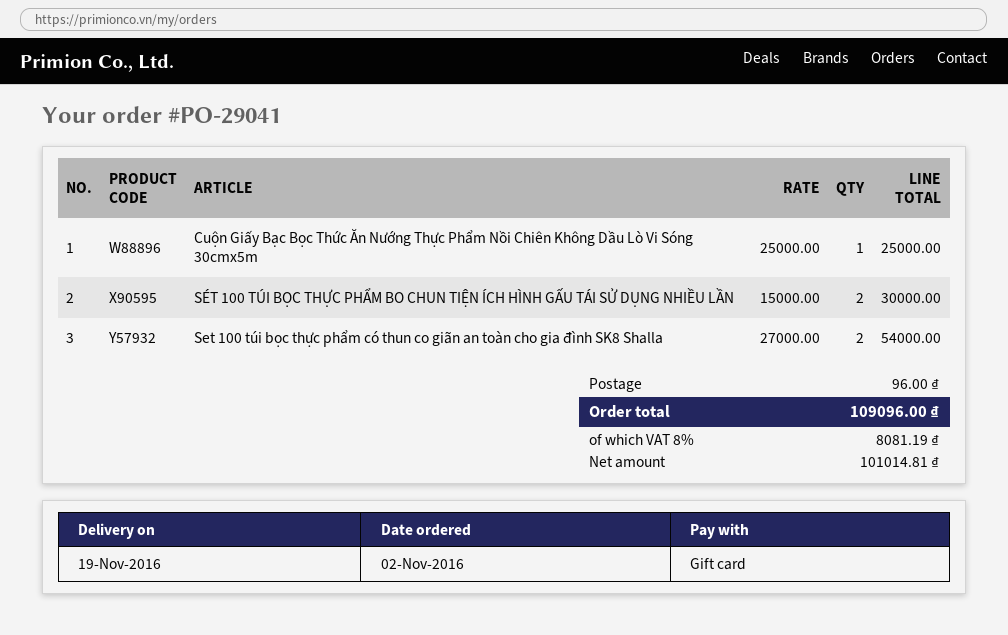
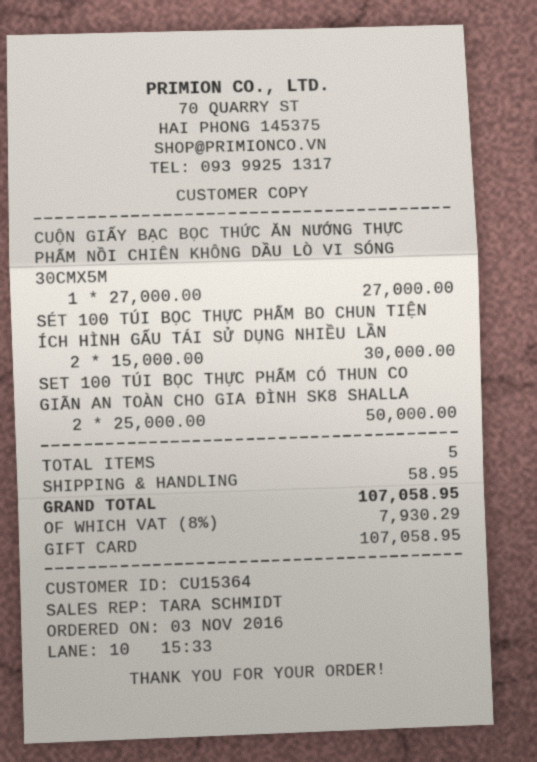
order date: 2016-11-02 -> 2016-11-03
Cuộn Giấy Bạc Bọc Thức Ăn Nướng Thực Phẩm Nồi Chiên Không Dầu Lò Vi Sóng 30cmx5m: 1 x 25000.00 = 25000.00 -> 1 x 27000.00 = 27000.00
Set 100 túi bọc thực phẩm có thun co giãn an toàn cho gia đình SK8 Shalla: 2 x 27000.00 = 54000.00 -> 2 x 25000.00 = 50000.00
shipping: 96.00 -> 58.95
tax: 8% = 8081.19 -> 8% = 7930.29
total: 109096.00 -> 107058.95

